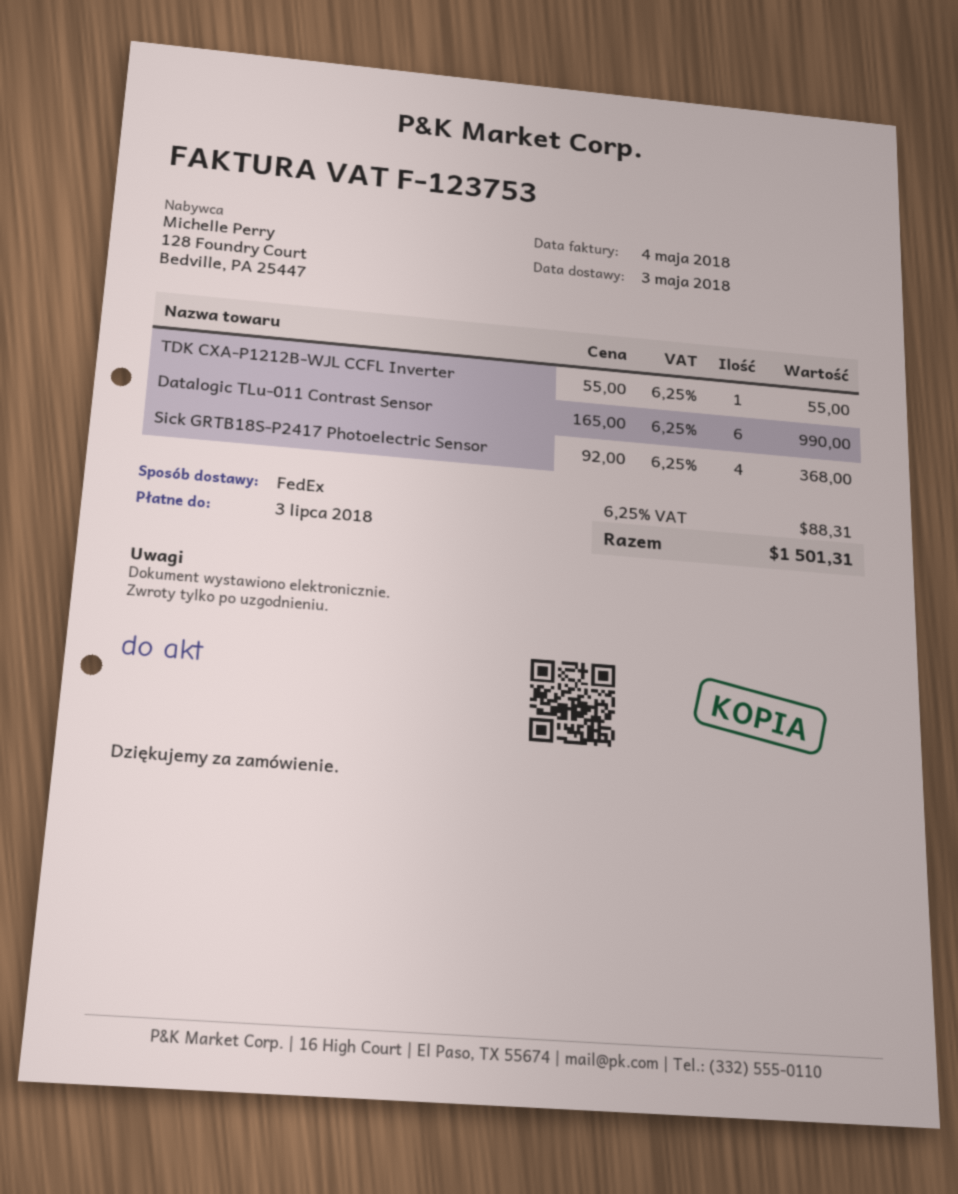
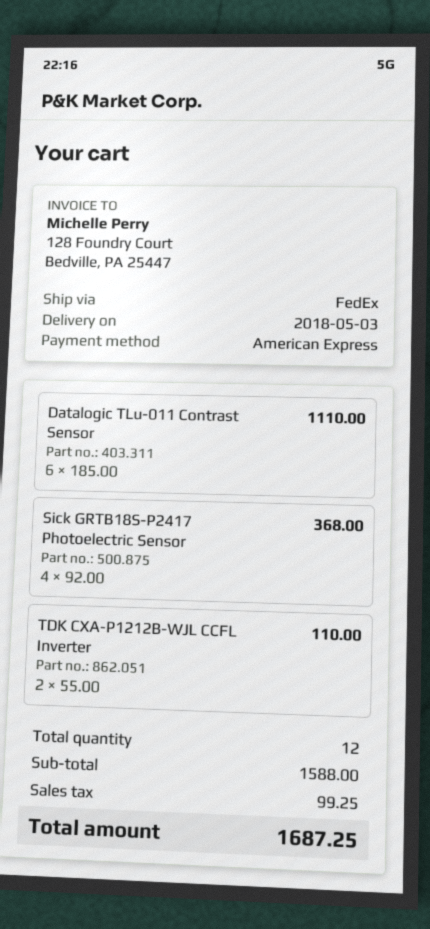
TDK CXA-P1212B-WJL CCFL Inverter: 1 x 55.00 = 55.00 -> 2 x 55.00 = 110.00
Datalogic TLu-011 Contrast Sensor: 6 x 165.00 = 990.00 -> 6 x 185.00 = 1110.00
tax: 88.31 -> 99.25
total: 1501.31 -> 1687.25

